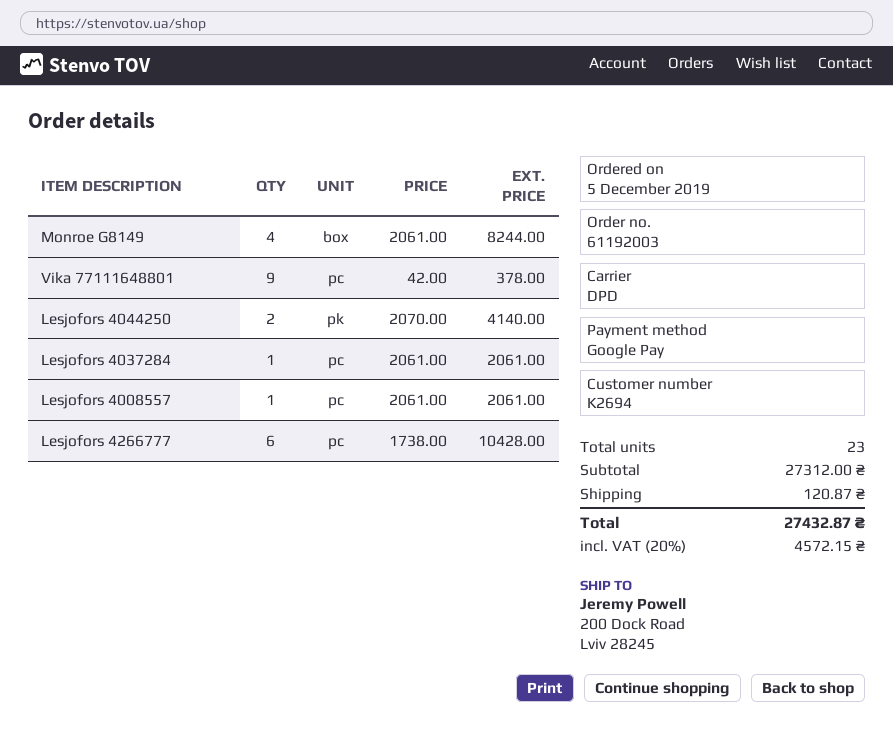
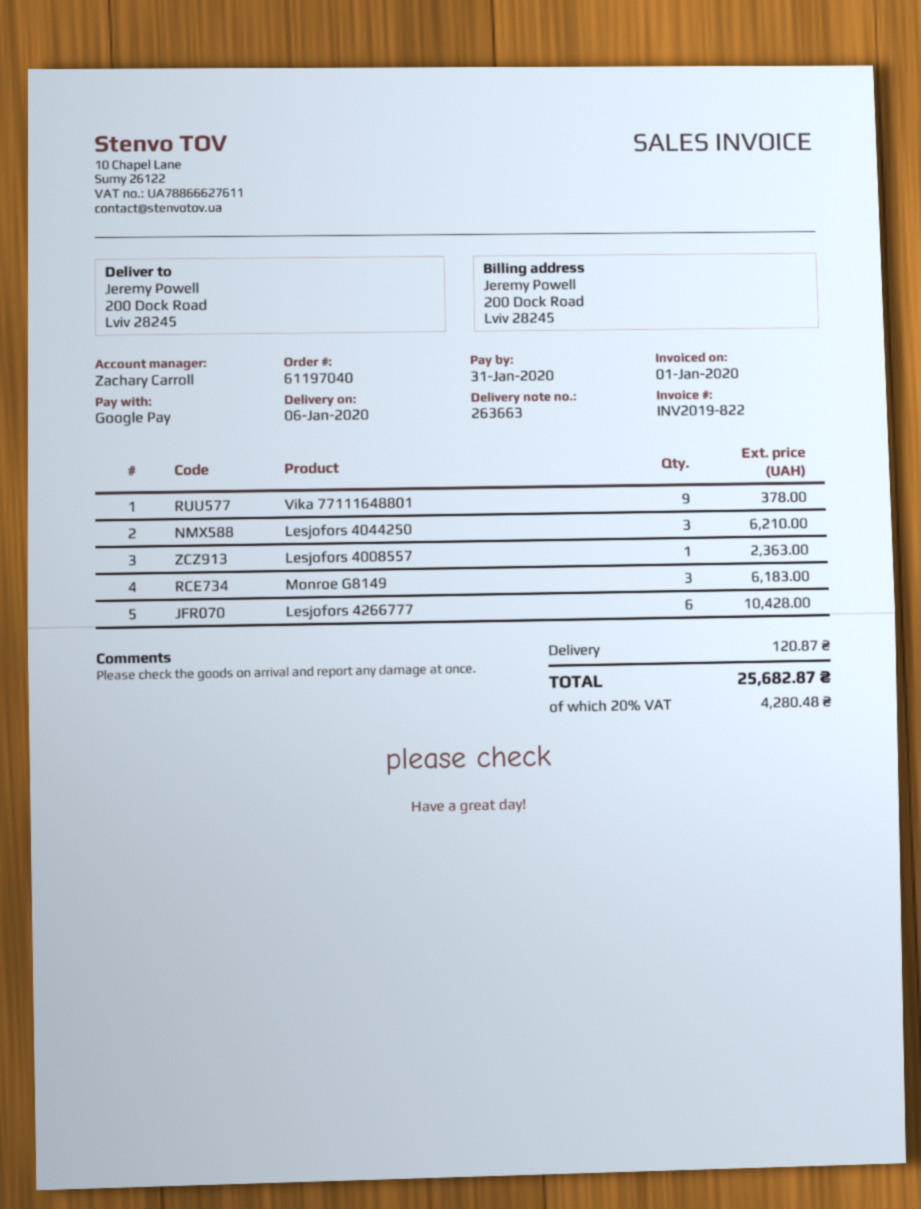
order number: 61192003 -> 61197040
Monroe G8149: 4 for 8244.00 -> 3 for 6183.00
Lesjofors 4044250: 2 for 4140.00 -> 3 for 6210.00
Lesjofors 4037284: 1 for 2061.00 -> none
Lesjofors 4008557: 1 for 2061.00 -> 1 for 2363.00
tax: 20% = 4572.15 -> 20% = 4280.48
total: 27432.87 -> 25682.87

